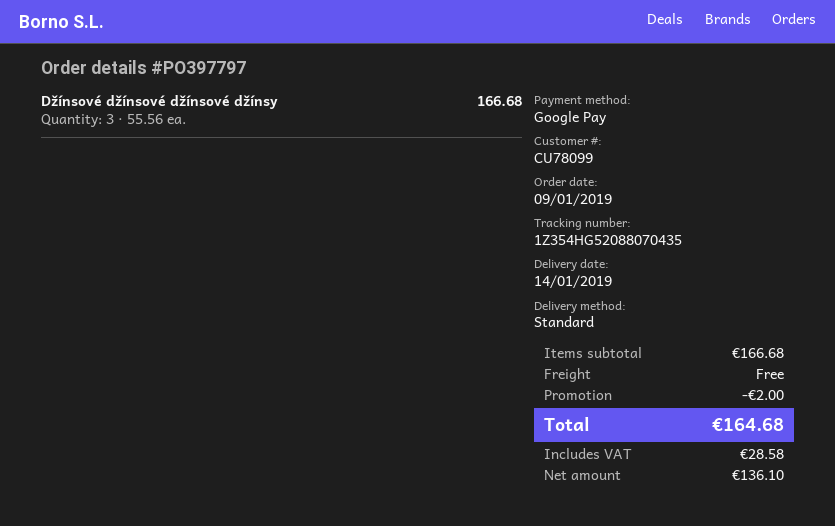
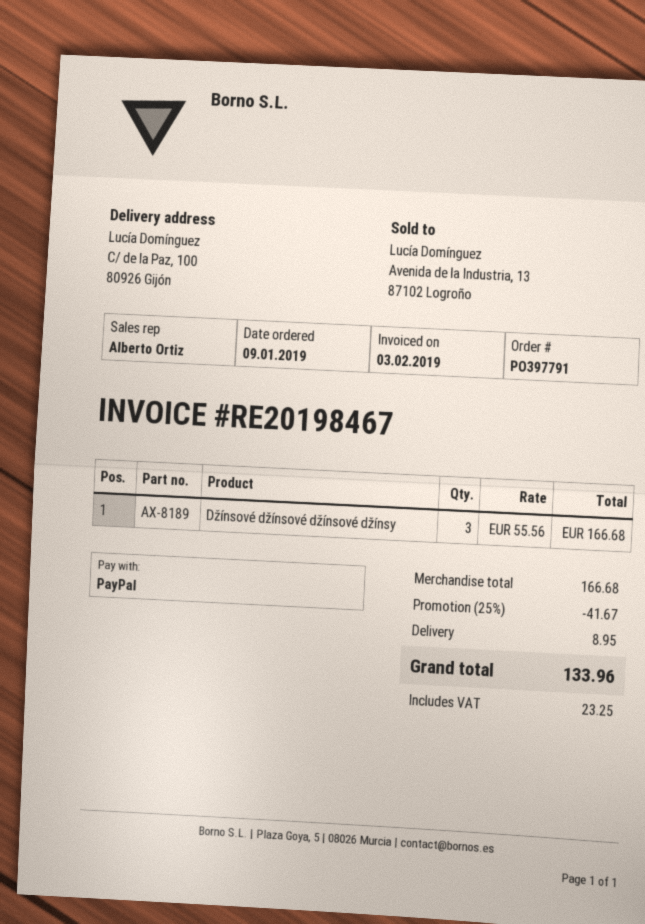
order number: PO397797 -> PO397791
payment method: Google Pay -> PayPal
discount: 2.00 -> 41.67
shipping: 0.00 -> 8.95
tax: 28.58 -> 23.25
total: 164.68 -> 133.96

